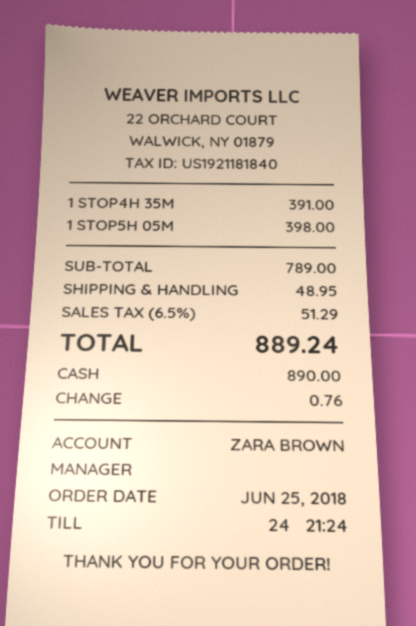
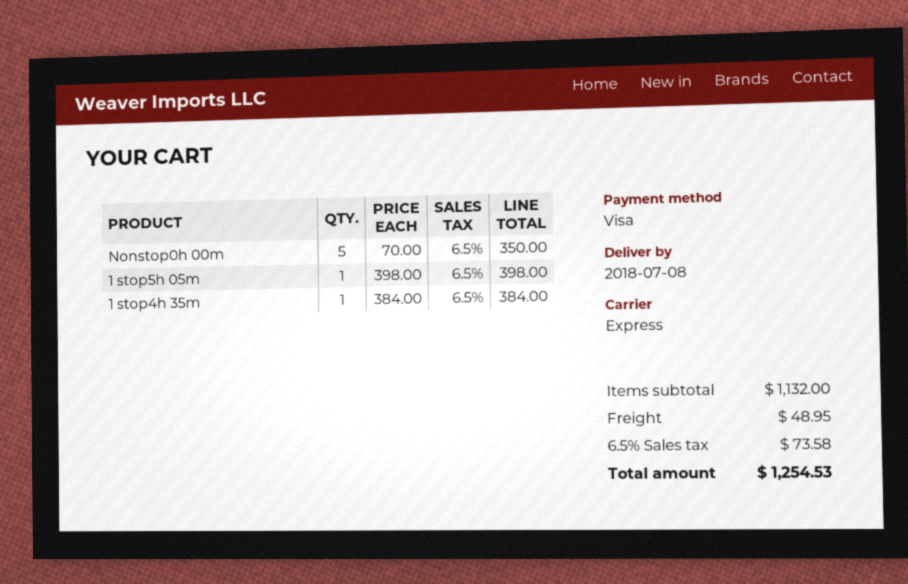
payment method: cash -> Visa
1 STOP4H 35M: 1 x 391.00 = 391.00 -> 1 x 384.00 = 384.00
Nonstop0h 00m: none -> 5 x 70.00 = 350.00
subtotal: 789.00 -> 1132.00
tax: 6.5% = 51.29 -> 6.5% = 73.58
total: 889.24 -> 1254.53

